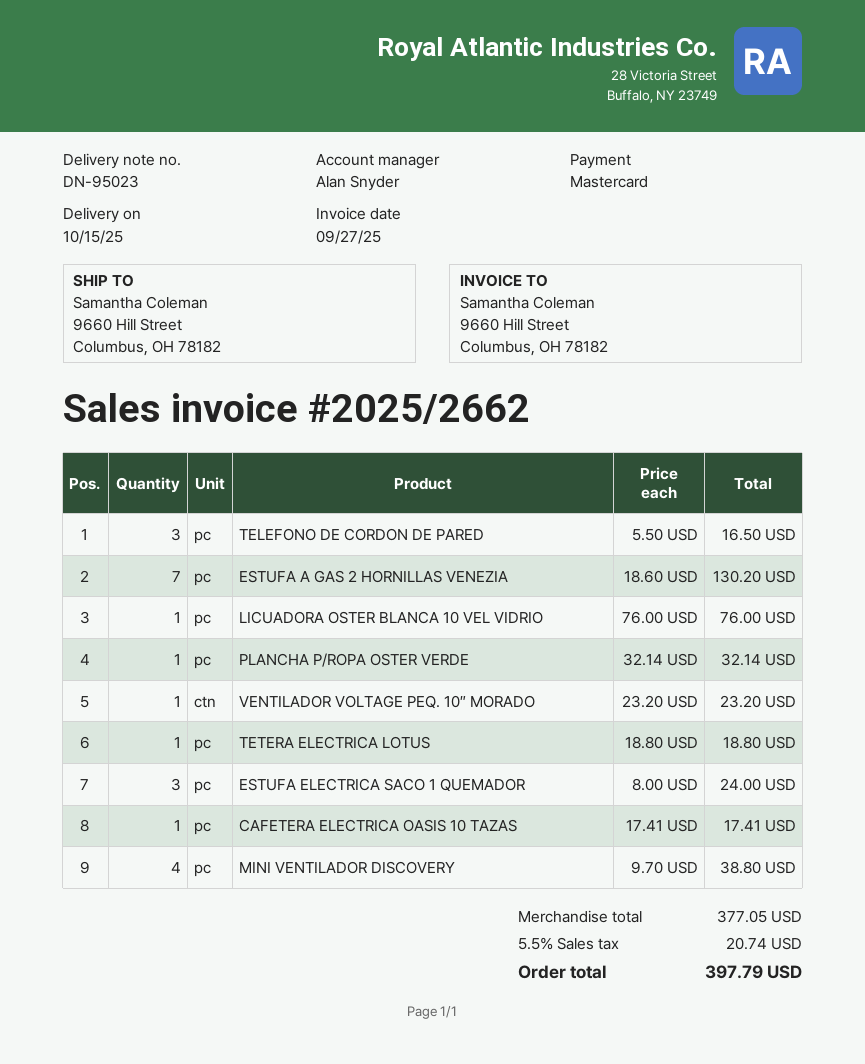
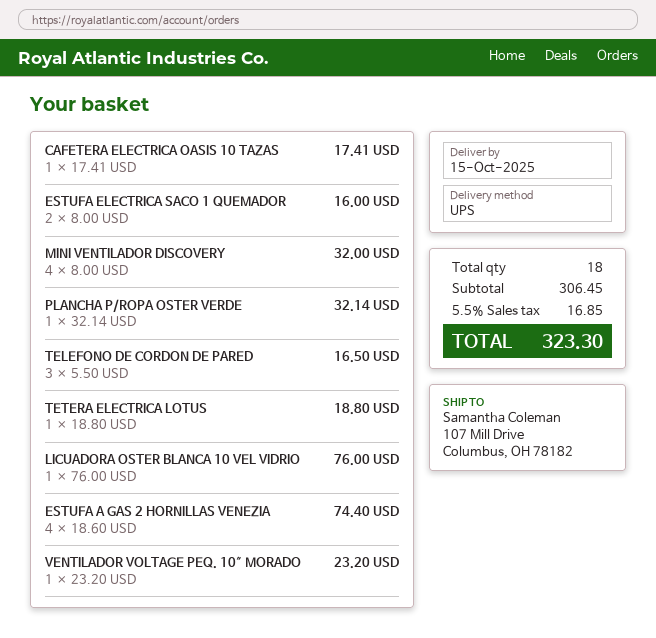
ship to: 9660 Hill Street, Columbus, OH 78182 -> 107 Mill Drive, Columbus, OH 78182
ESTUFA A GAS 2 HORNILLAS VENEZIA: 7 x 18.60 = 130.20 -> 4 x 18.60 = 74.40
ESTUFA ELECTRICA SACO 1 QUEMADOR: 3 x 8.00 = 24.00 -> 2 x 8.00 = 16.00
MINI VENTILADOR DISCOVERY: 4 x 9.70 = 38.80 -> 4 x 8.00 = 32.00
subtotal: 377.05 -> 306.45
tax: 5.5% = 20.74 -> 5.5% = 16.85
total: 397.79 -> 323.30

